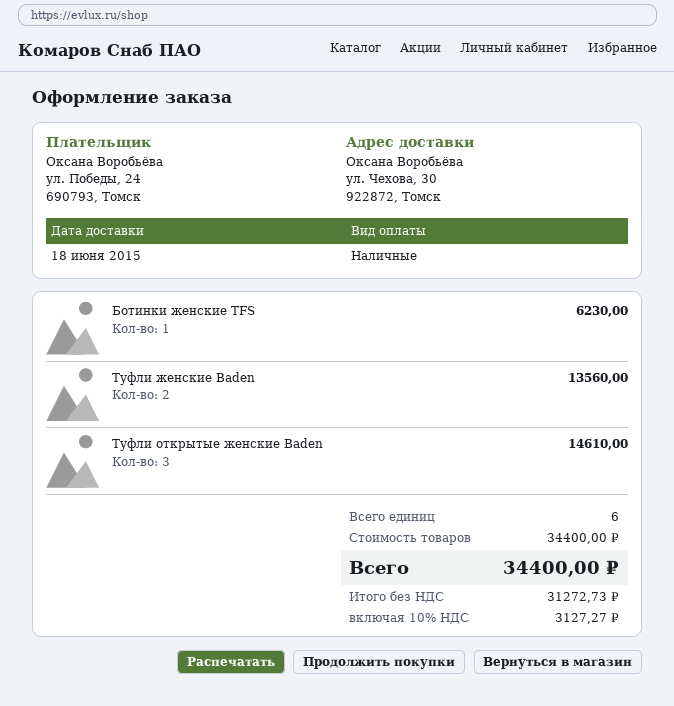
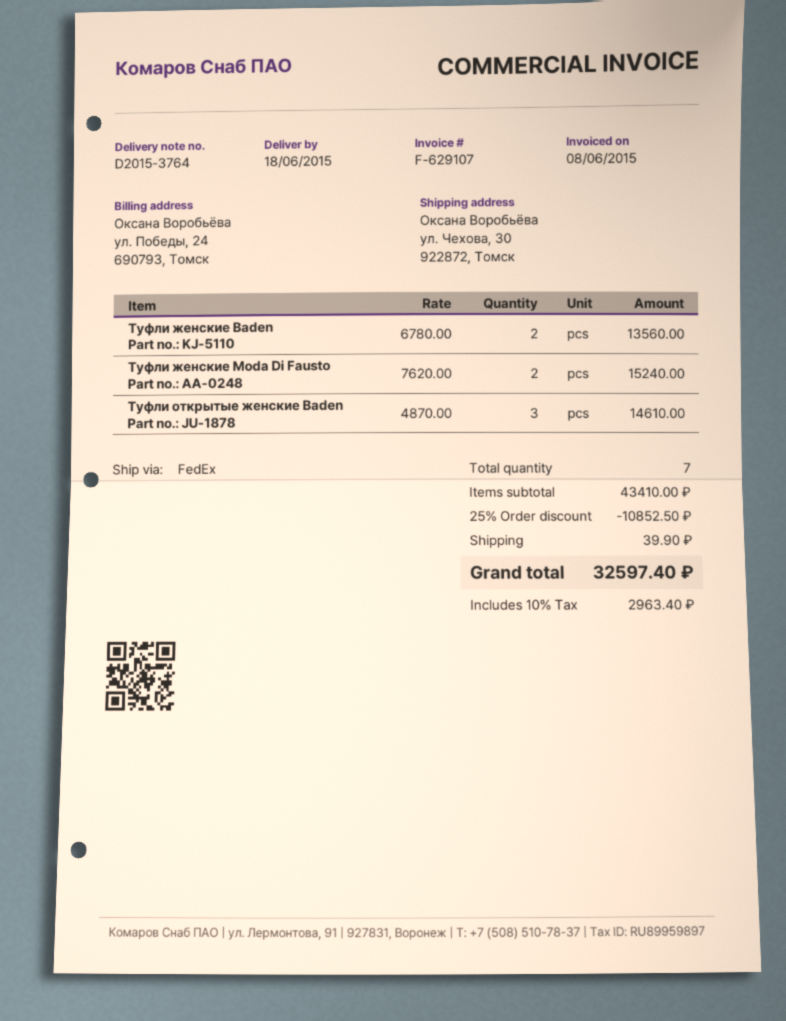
Ботинки женские TFS: 1 for 6230.00 -> none
Туфли женские Moda Di Fausto: none -> 2 for 15240.00
total quantity: 6 -> 7
subtotal: 34400.00 -> 43410.00
discount: none -> 25% = 10852.50
shipping: none -> 39.90
tax: 10% = 3127.27 -> 10% = 2963.40
total: 34400.00 -> 32597.40

